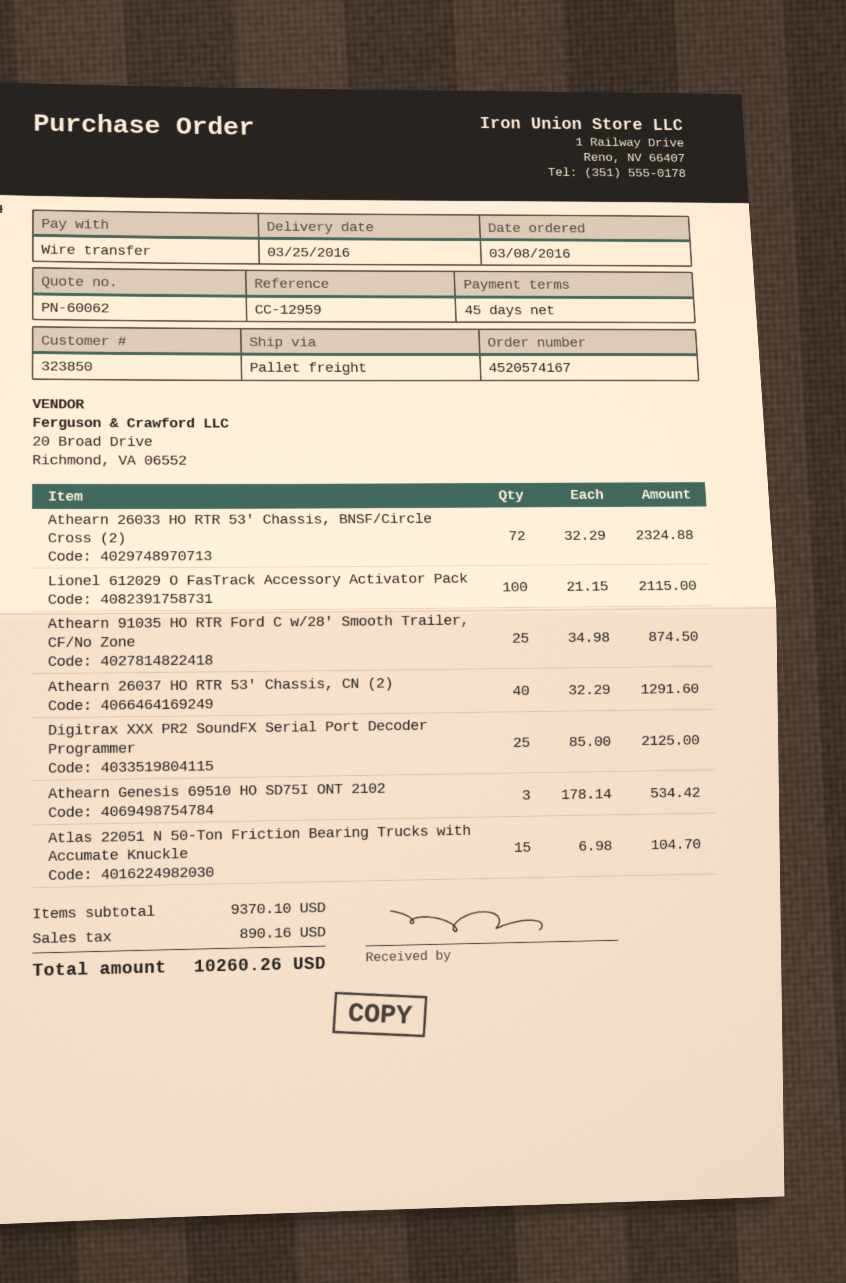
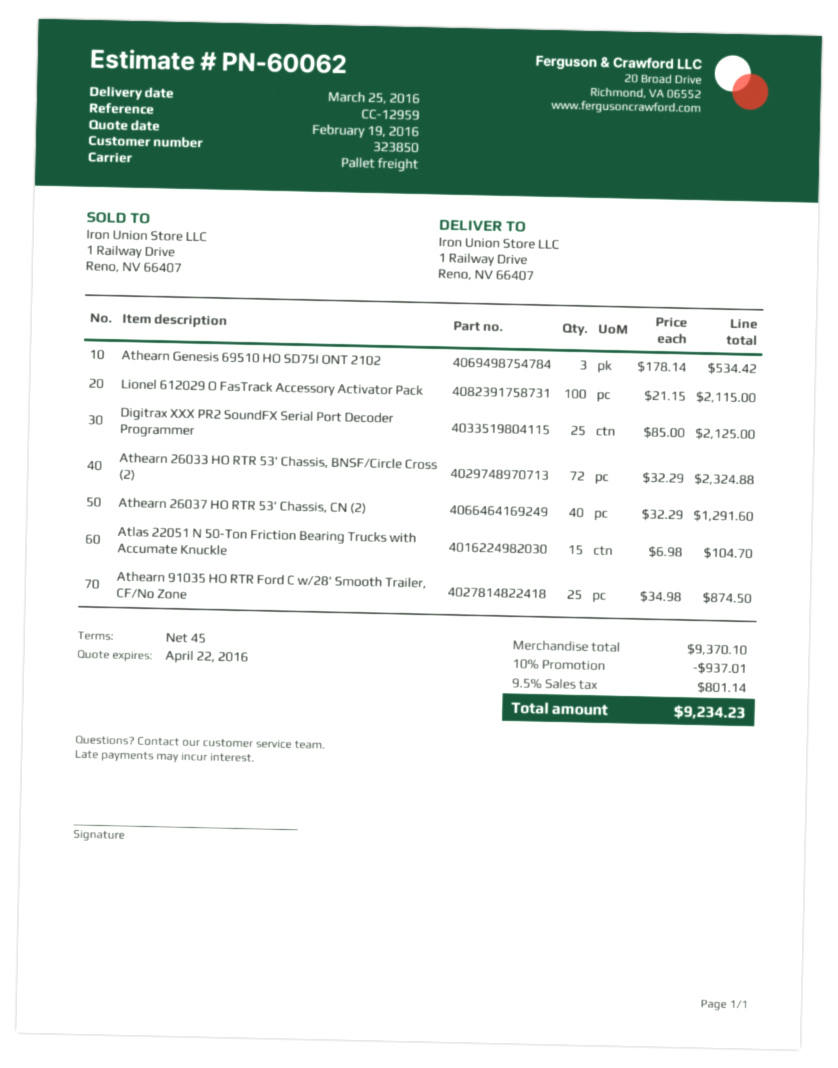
discount: none -> 10% = 937.01
tax: 890.16 -> 801.14
total: 10260.26 -> 9234.23

